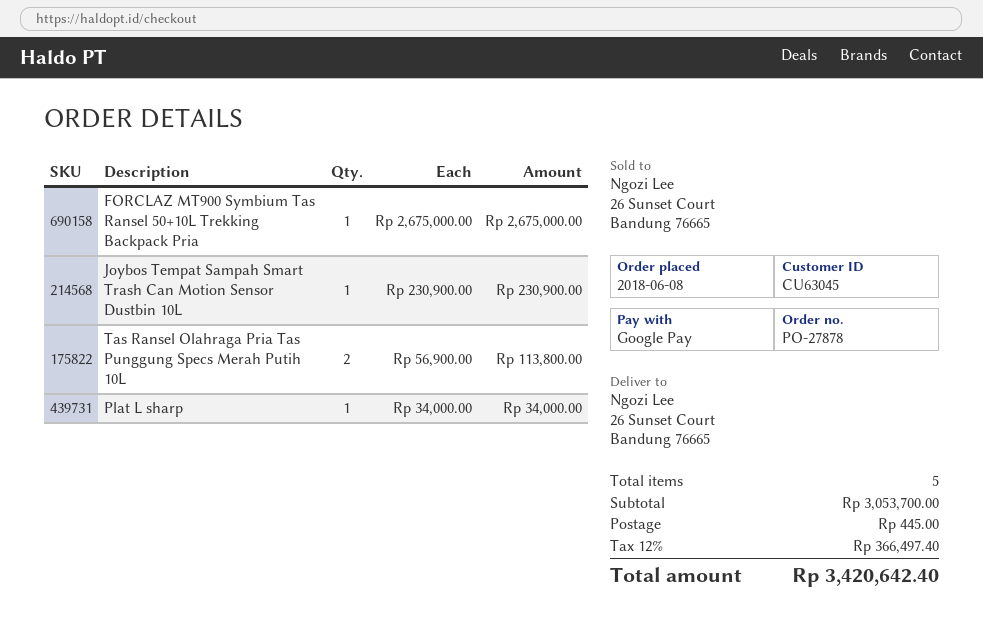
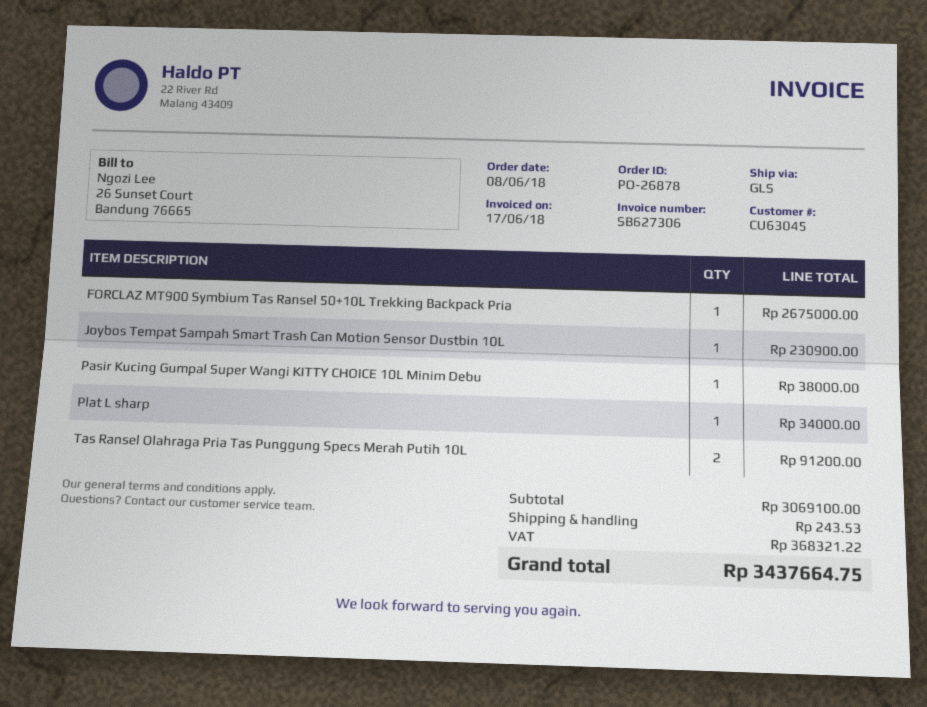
order number: PO-27878 -> PO-26878
Tas Ransel Olahraga Pria Tas Punggung Specs Merah Putih 10L: 2 for 113800.00 -> 2 for 91200.00
Pasir Kucing Gumpal Super Wangi KITTY CHOICE 10L Minim Debu: none -> 1 for 38000.00
subtotal: 3053700.00 -> 3069100.00
shipping: 445.00 -> 243.53
tax: 366497.40 -> 368321.22
total: 3420642.40 -> 3437664.75

